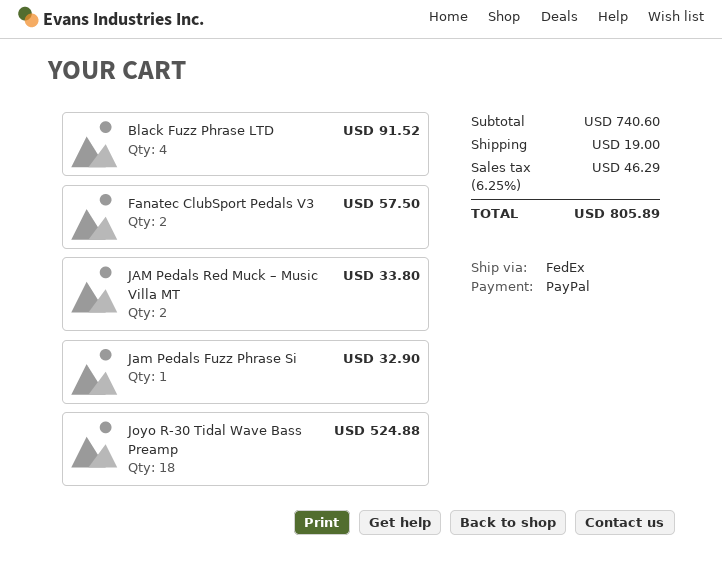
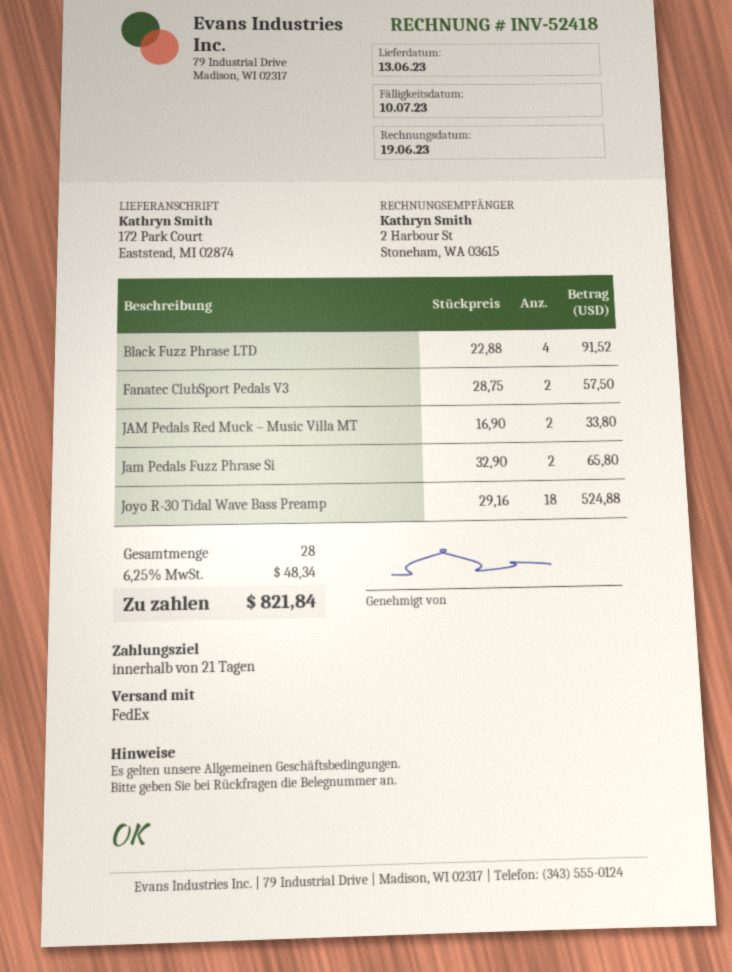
Jam Pedals Fuzz Phrase Si: 1 for 32.90 -> 2 for 65.80
shipping: 19.00 -> none
tax: 6.25% = 46.29 -> 6.25% = 48.34
total: 805.89 -> 821.84

